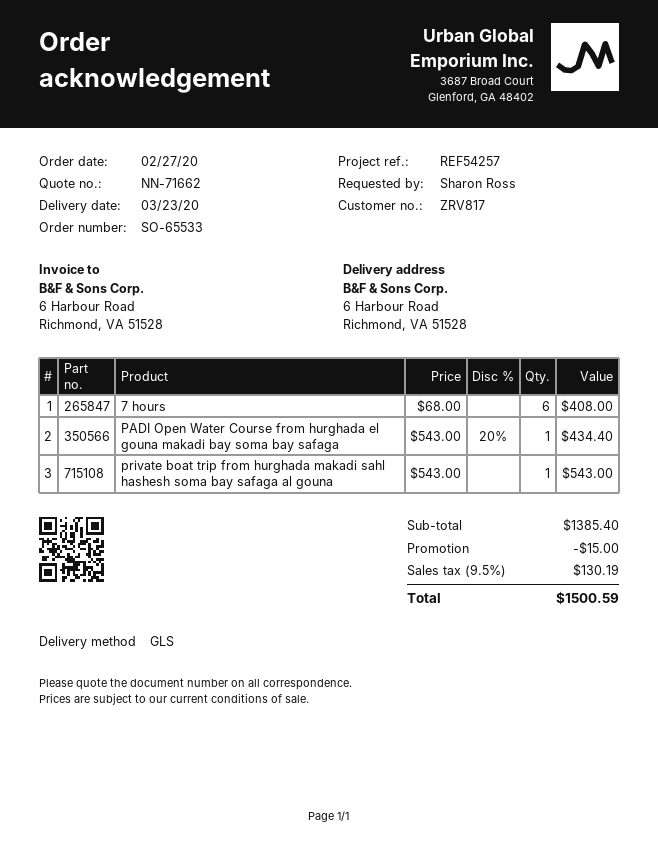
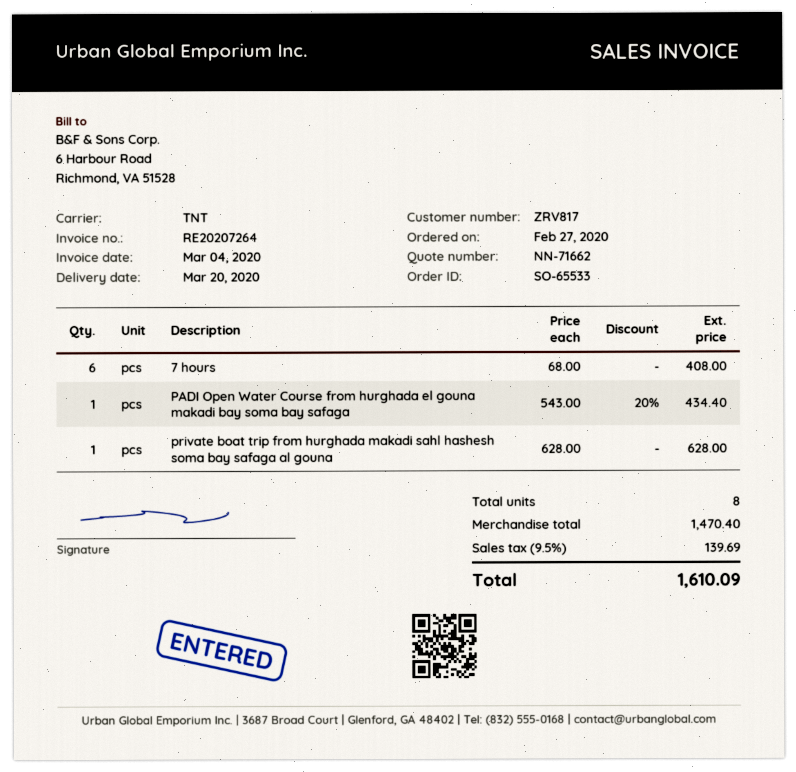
delivery date: 2020-03-23 -> 2020-03-20
shipping method: GLS -> TNT
private boat trip from hurghada makadi sahl hashesh soma bay safaga al gouna: 1 x 543.00 = 543.00 -> 1 x 628.00 = 628.00
subtotal: 1385.40 -> 1470.40
discount: 15.00 -> none
tax: 9.5% = 130.19 -> 9.5% = 139.69
total: 1500.59 -> 1610.09

